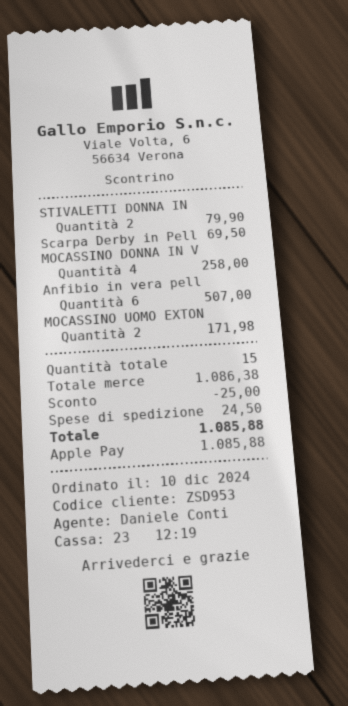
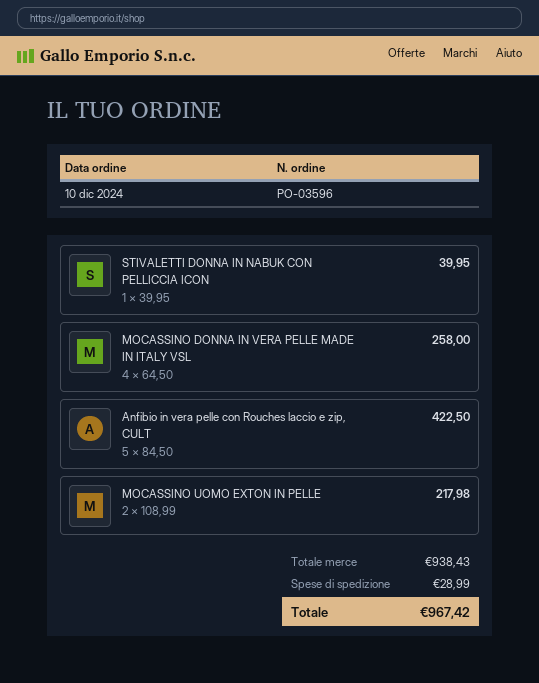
STIVALETTI DONNA IN: 2 for 79.90 -> 1 for 39.95
Scarpa Derby in Pell: 1 for 69.50 -> none
Anfibio in vera pell: 6 for 507.00 -> 5 for 422.50
MOCASSINO UOMO EXTON: 2 for 171.98 -> 2 for 217.98
subtotal: 1086.38 -> 938.43
discount: 25.00 -> none
shipping: 24.50 -> 28.99
total: 1085.88 -> 967.42

